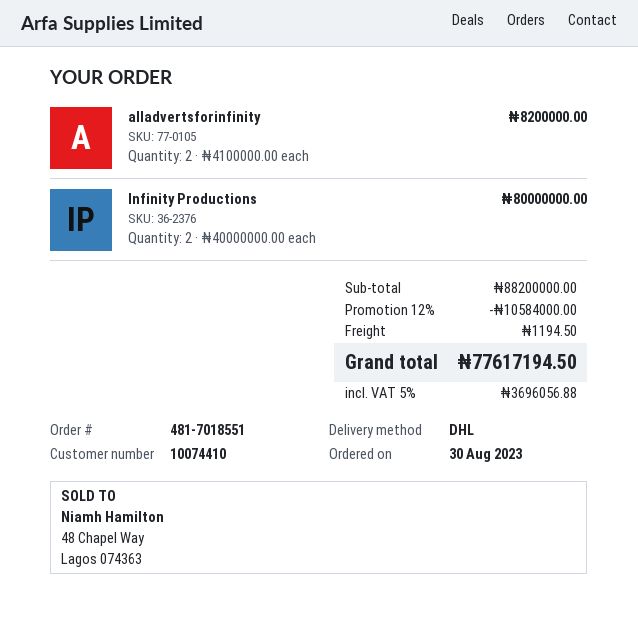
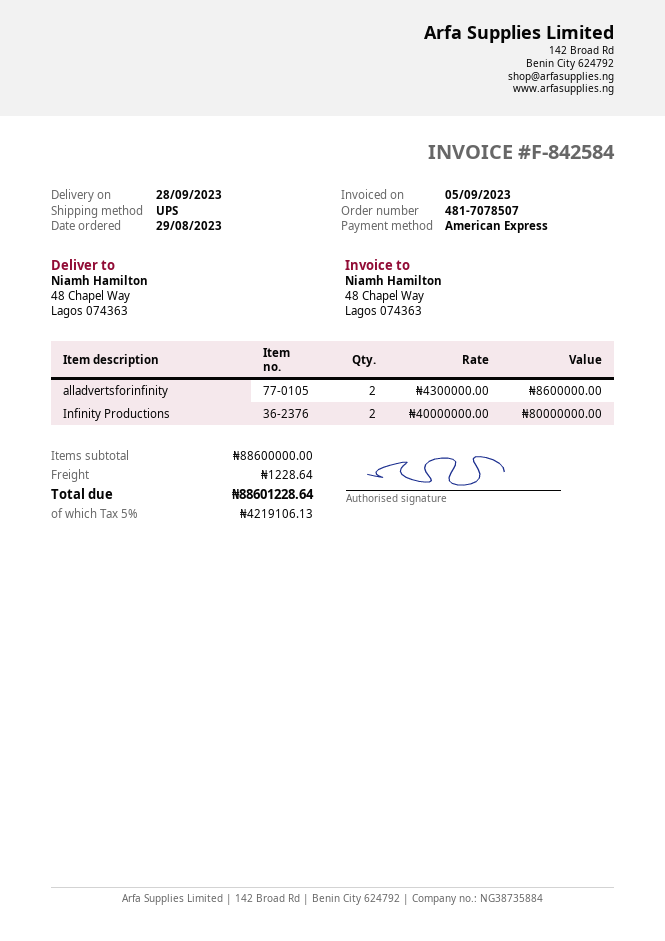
order number: 481-7018551 -> 481-7078507
order date: 2023-08-30 -> 2023-08-29
shipping method: DHL -> UPS
alladvertsforinfinity: 2 x 4100000.00 = 8200000.00 -> 2 x 4300000.00 = 8600000.00
subtotal: 88200000.00 -> 88600000.00
discount: 12% = 10584000.00 -> none
shipping: 1194.50 -> 1228.64
tax: 5% = 3696056.88 -> 5% = 4219106.13
total: 77617194.50 -> 88601228.64

